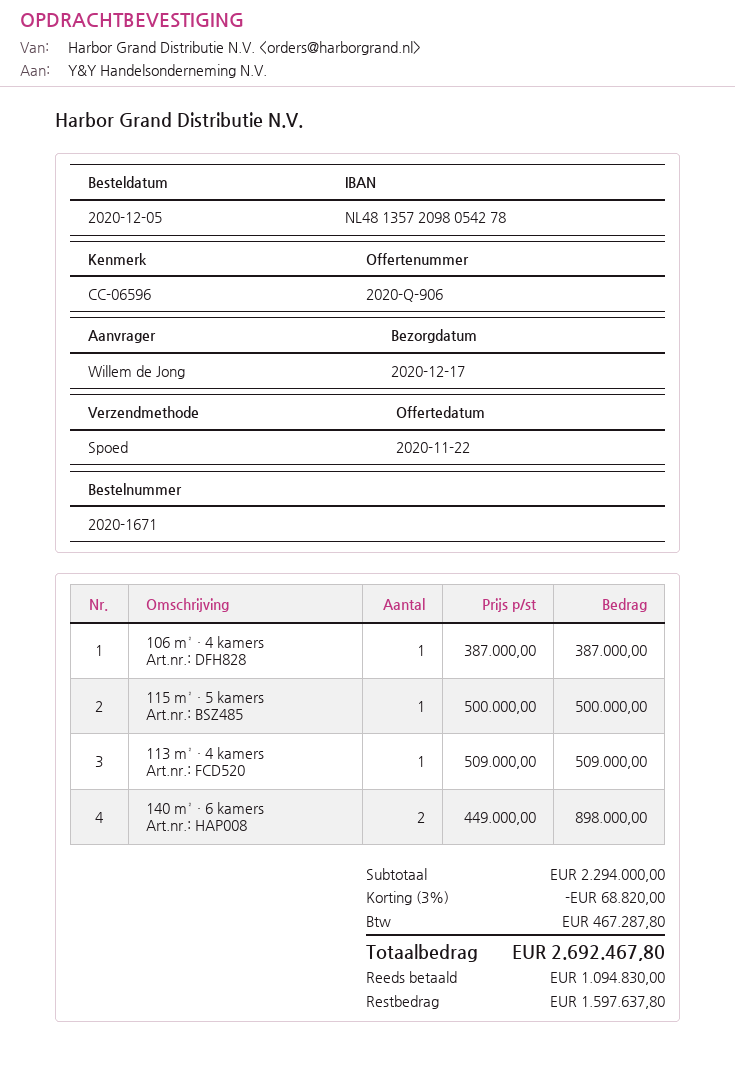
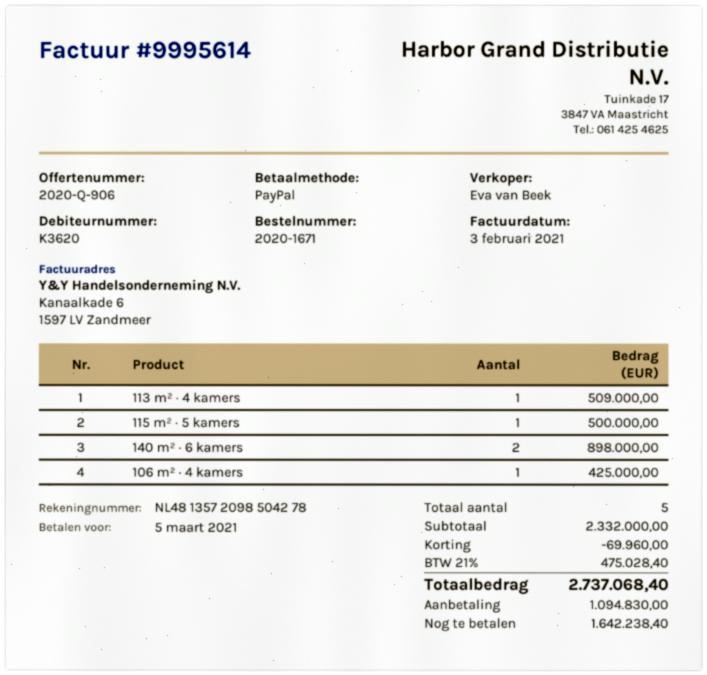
bank account: NL4813572098054278 -> NL4813572098504278
106 m² · 4 kamers: 1 for 387000.00 -> 1 for 425000.00
subtotal: 2294000.00 -> 2332000.00
discount: 68820.00 -> 69960.00
tax: 467287.80 -> 475028.40
total: 2692467.80 -> 2737068.40
balance: 1597637.80 -> 1642238.40

